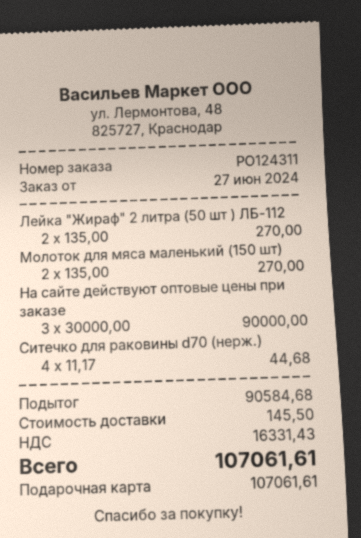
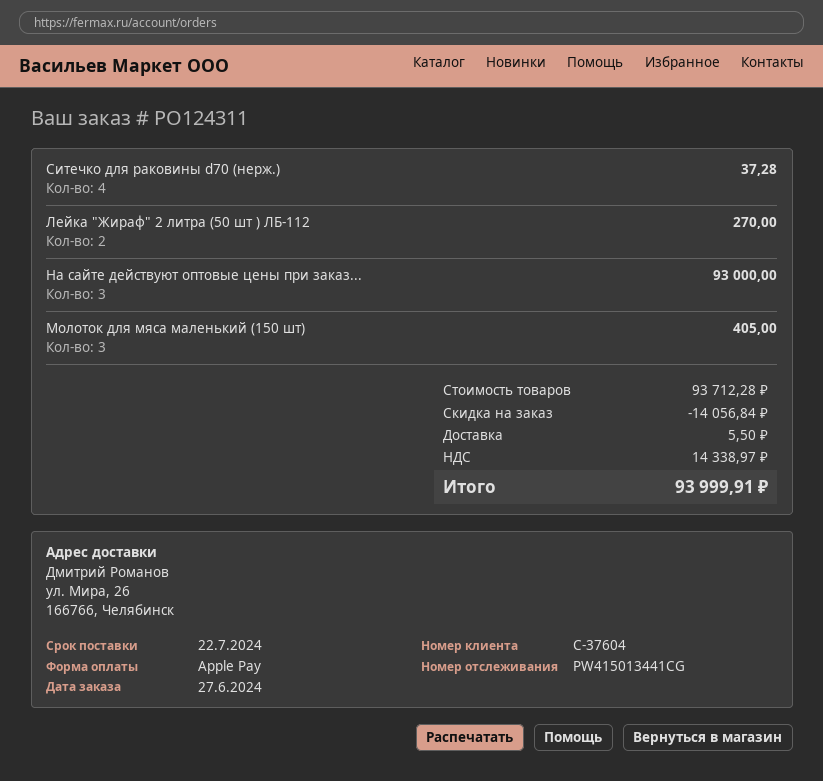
payment method: gift card -> Apple Pay
Молоток для мяса маленький (150 шт): 2 for 270.00 -> 3 for 405.00
На сайте действуют оптовые цены при заказе: 3 for 90000.00 -> 3 for 93000.00
Ситечко для раковины d70 (нерж.): 4 for 44.68 -> 4 for 37.28
subtotal: 90584.68 -> 93712.28
discount: none -> 14056.84
shipping: 145.50 -> 5.50
tax: 16331.43 -> 14338.97
total: 107061.61 -> 93999.91

